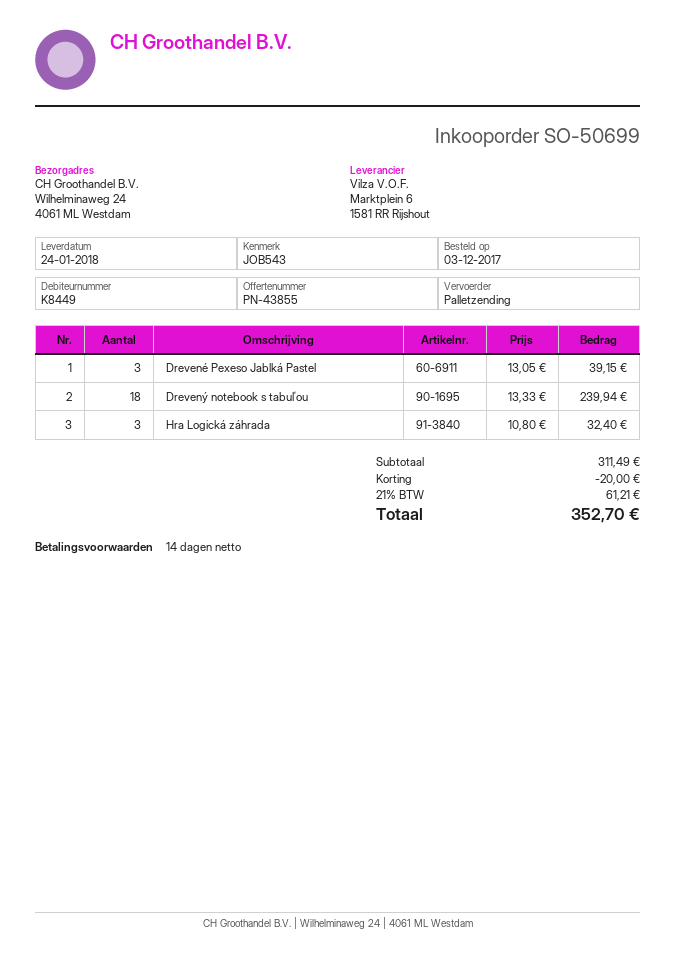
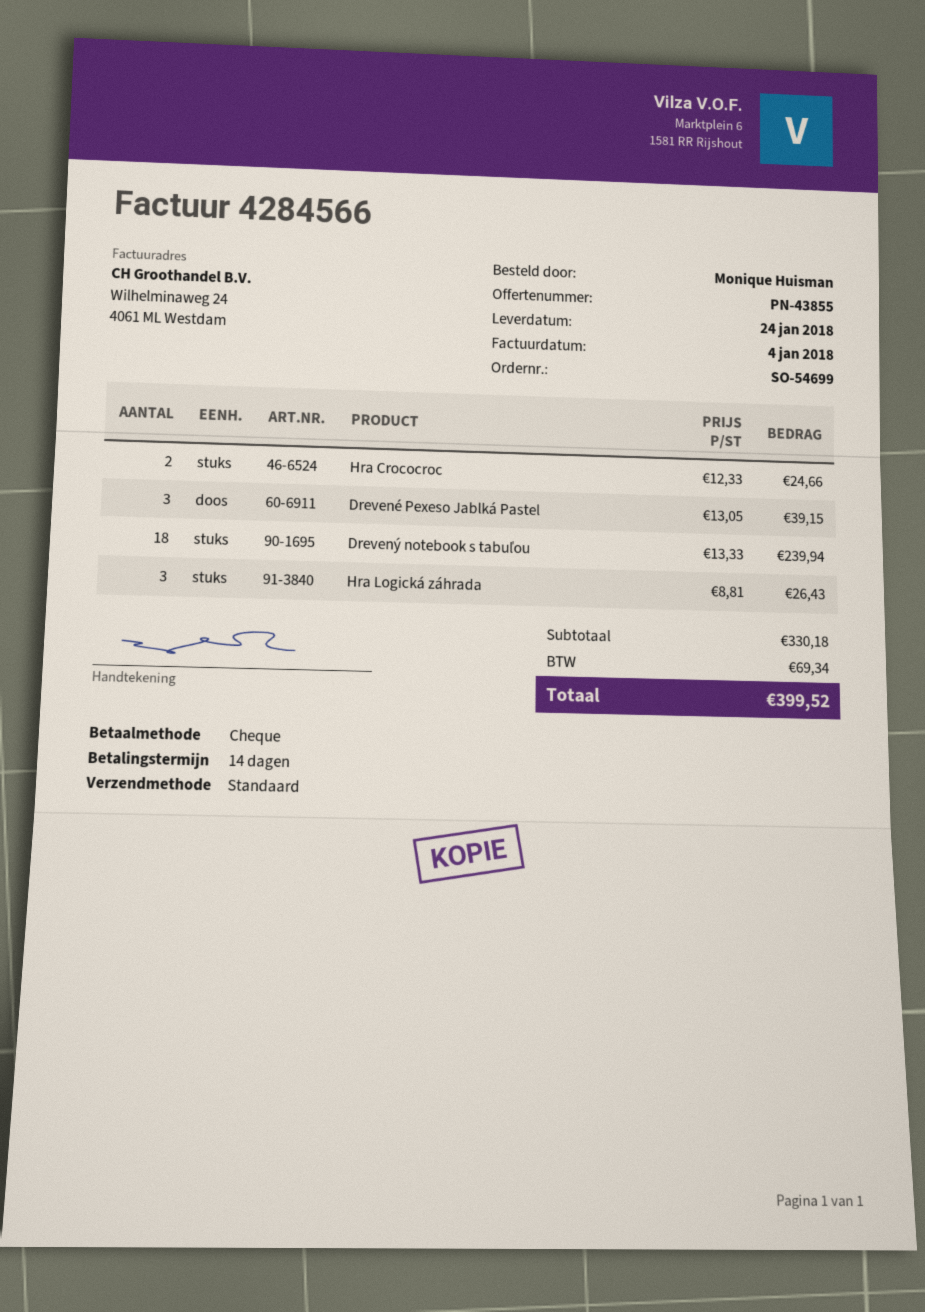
order number: SO-50699 -> SO-54699
shipping method: pallet freight -> standard
Hra Logická záhrada: 3 x 10.80 = 32.40 -> 3 x 8.81 = 26.43
Hra Crococroc: none -> 2 x 12.33 = 24.66
subtotal: 311.49 -> 330.18
discount: 20.00 -> none
tax: 61.21 -> 69.34
total: 352.70 -> 399.52

